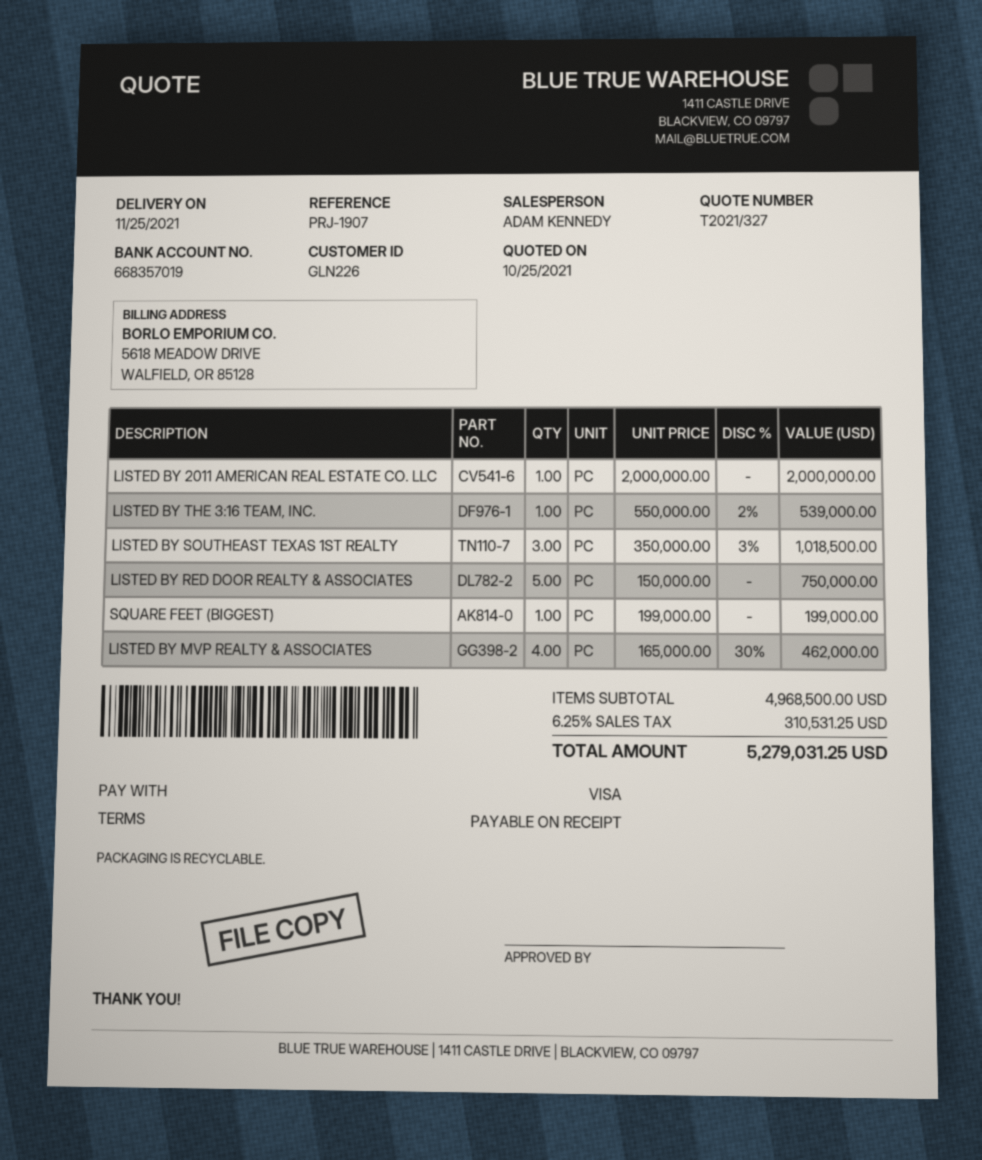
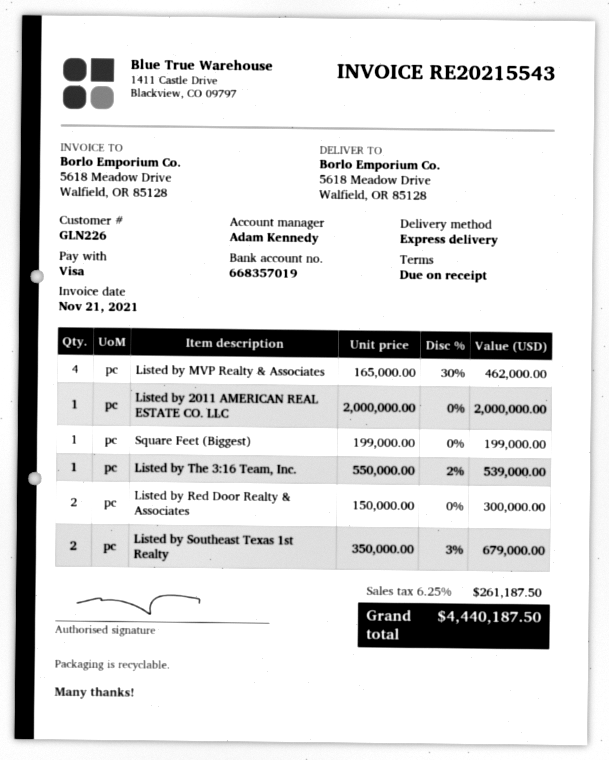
LISTED BY SOUTHEAST TEXAS 1ST REALTY: 3 x 350000.00 - 3% = 1018500.00 -> 2 x 350000.00 - 3% = 679000.00
LISTED BY RED DOOR REALTY & ASSOCIATES: 5 x 150000.00 = 750000.00 -> 2 x 150000.00 = 300000.00
tax: 6.25% = 310531.25 -> 6.25% = 261187.50
total: 5279031.25 -> 4440187.50

